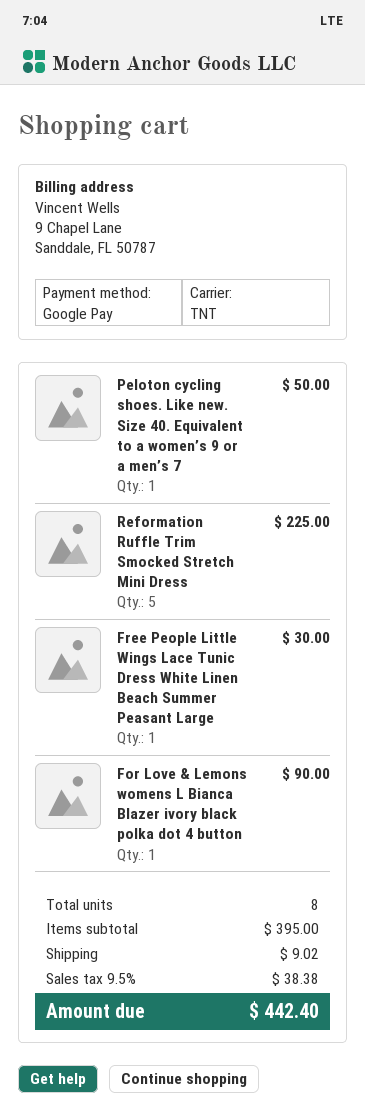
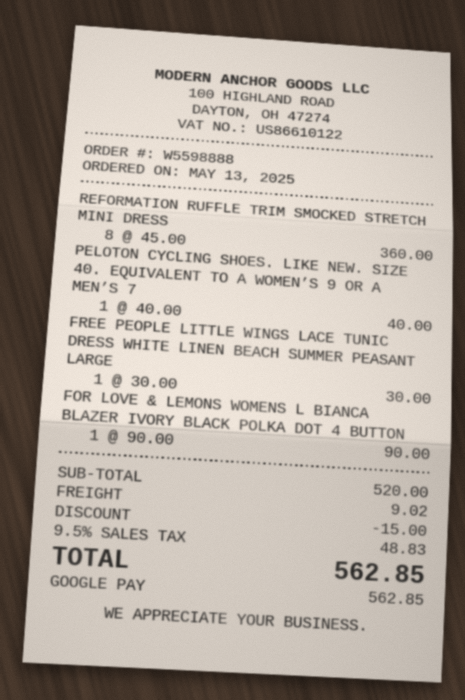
Peloton cycling shoes. Like new. Size 40. Equivalent to a women’s 9 or a men’s 7: 1 for 50.00 -> 1 for 40.00
Reformation Ruffle Trim Smocked Stretch Mini Dress: 5 for 225.00 -> 8 for 360.00
subtotal: 395.00 -> 520.00
discount: none -> 15.00
tax: 9.5% = 38.38 -> 9.5% = 48.83
total: 442.40 -> 562.85

